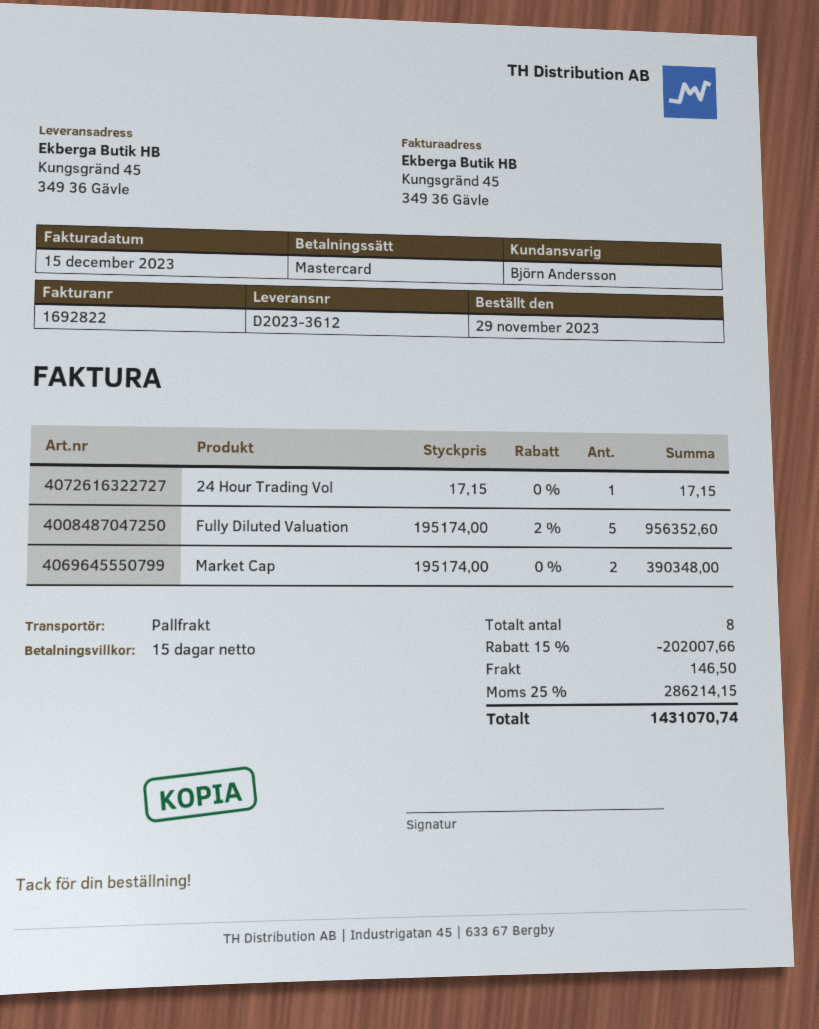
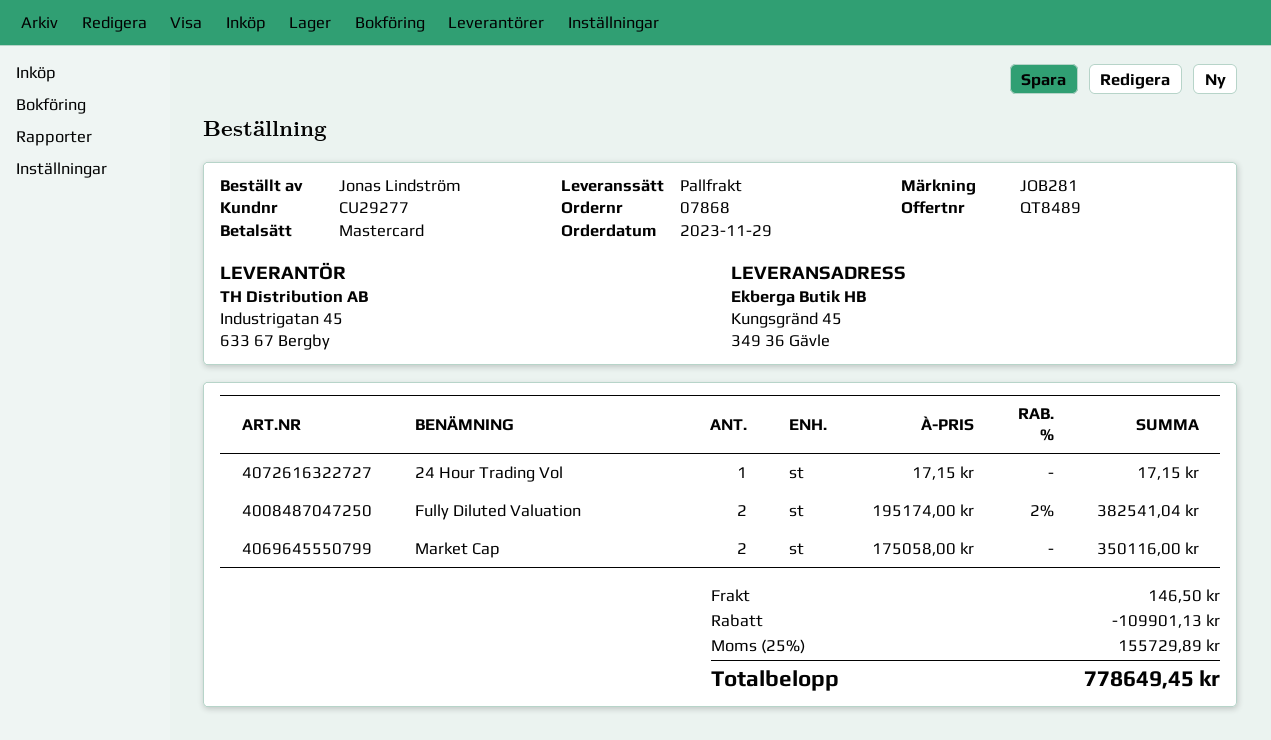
Fully Diluted Valuation: 5 x 195174.00 - 2% = 956352.60 -> 2 x 195174.00 - 2% = 382541.04
Market Cap: 2 x 195174.00 = 390348.00 -> 2 x 175058.00 = 350116.00
discount: 202007.66 -> 109901.13
tax: 25% = 286214.15 -> 25% = 155729.89
total: 1431070.74 -> 778649.45

